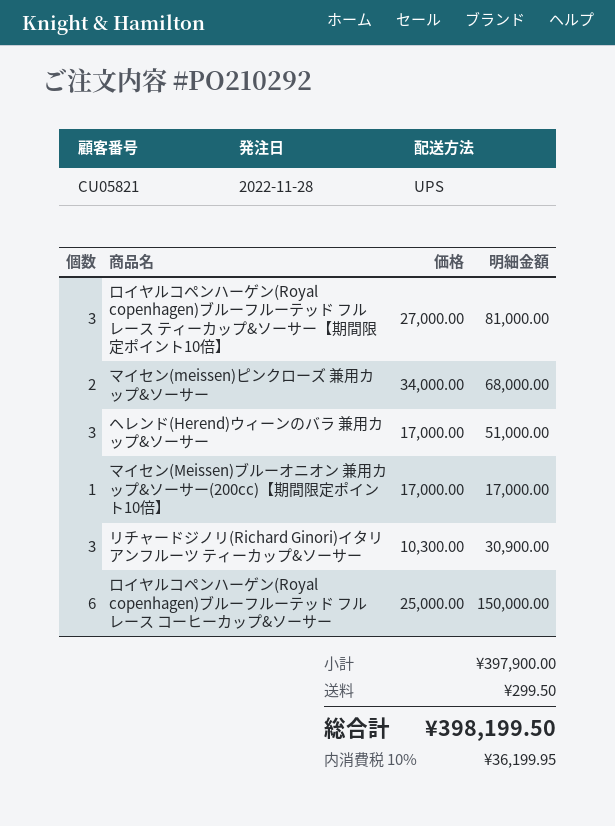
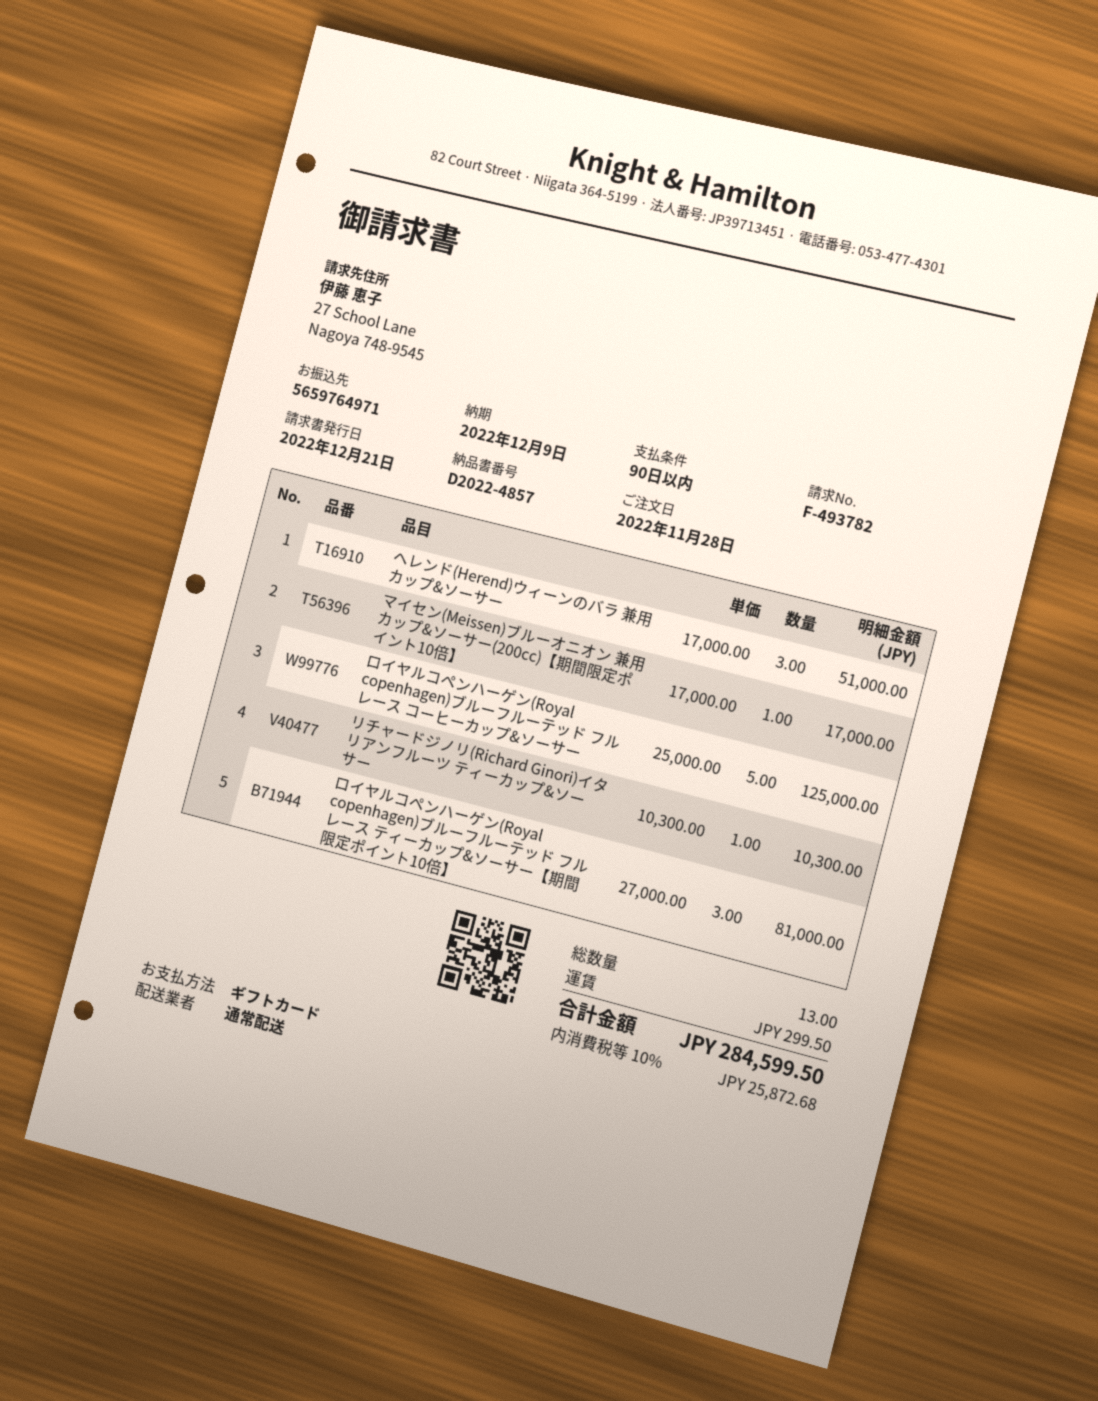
shipping method: UPS -> standard
マイセン(meissen)ピンクローズ 兼用カップ&ソーサー: 2 x 34000.00 = 68000.00 -> none
リチャードジノリ(Richard Ginori)イタリアンフルーツ ティーカップ&ソーサー: 3 x 10300.00 = 30900.00 -> 1 x 10300.00 = 10300.00
ロイヤルコペンハーゲン(Royal copenhagen)ブルーフルーテッド フルレース コーヒーカップ&ソーサー: 6 x 25000.00 = 150000.00 -> 5 x 25000.00 = 125000.00
tax: 10% = 36199.95 -> 10% = 25872.68
total: 398199.50 -> 284599.50

